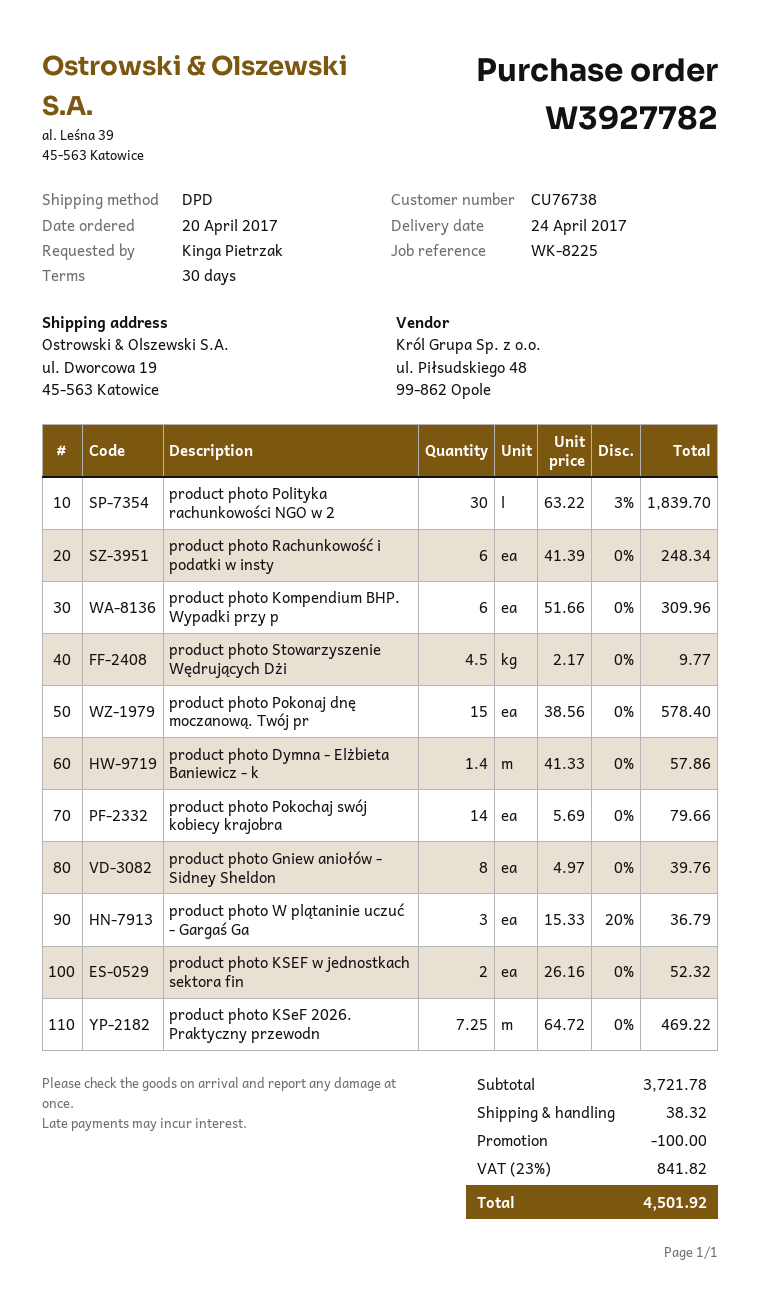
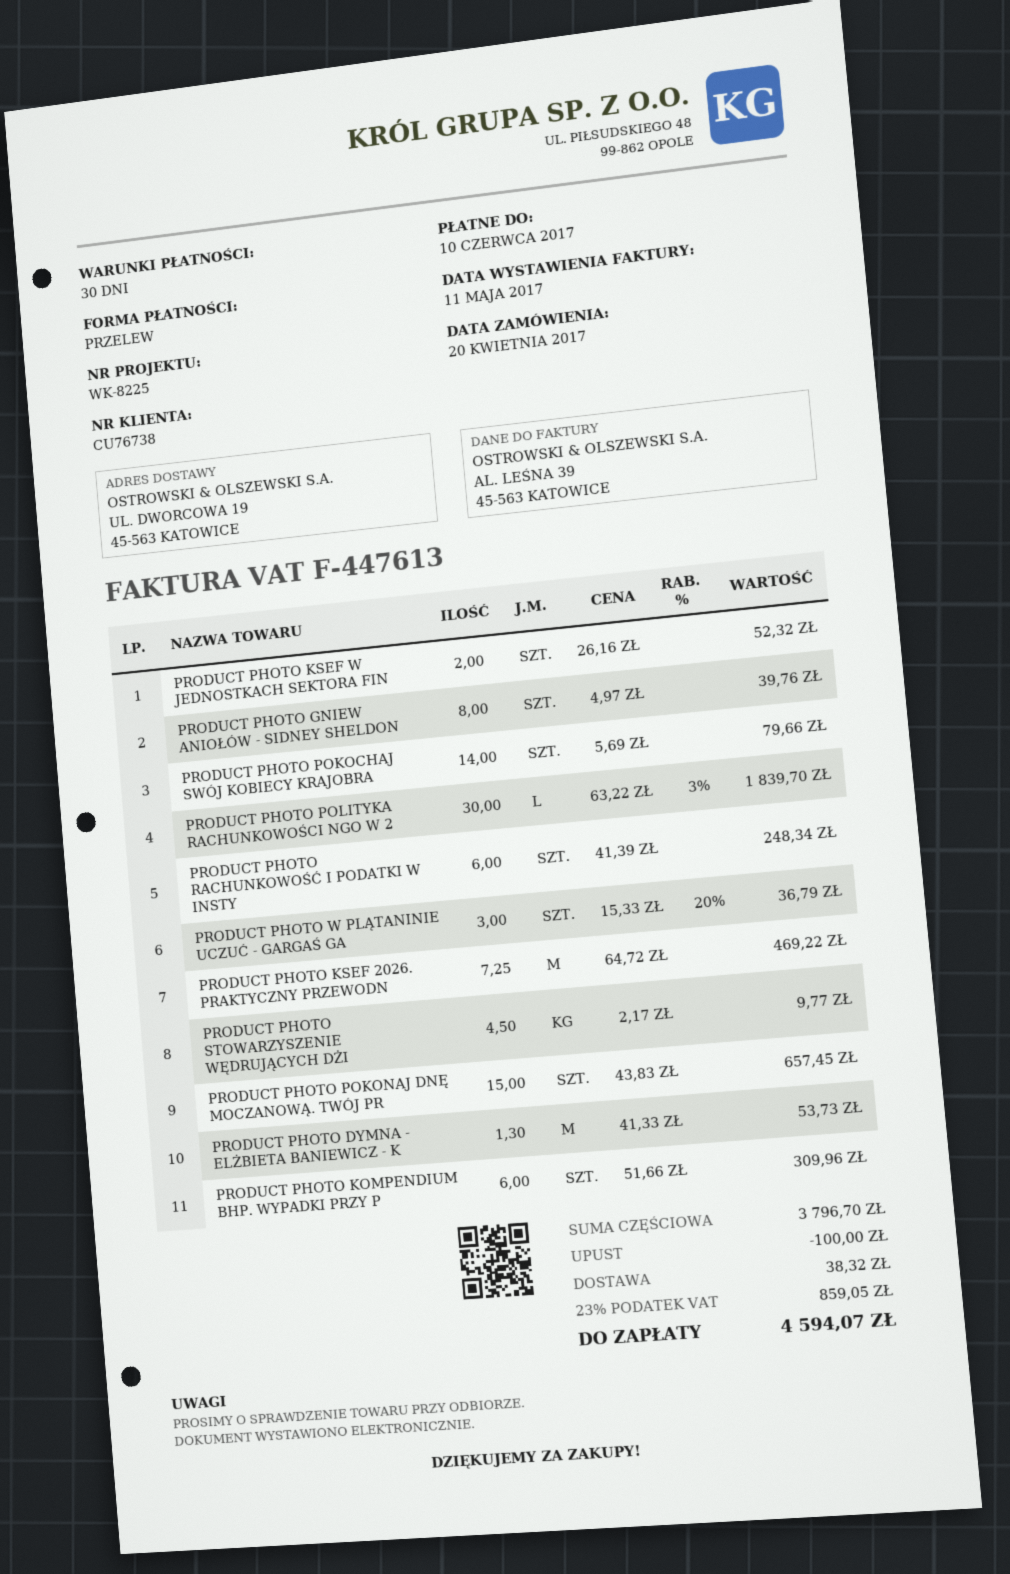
product photo Pokonaj dnę moczanową. Twój pr: 15 x 38.56 = 578.40 -> 15 x 43.83 = 657.45
product photo Dymna - Elżbieta Baniewicz - k: 1.4 x 41.33 = 57.86 -> 1.3 x 41.33 = 53.73
subtotal: 3721.78 -> 3796.70
tax: 23% = 841.82 -> 23% = 859.05
total: 4501.92 -> 4594.07

